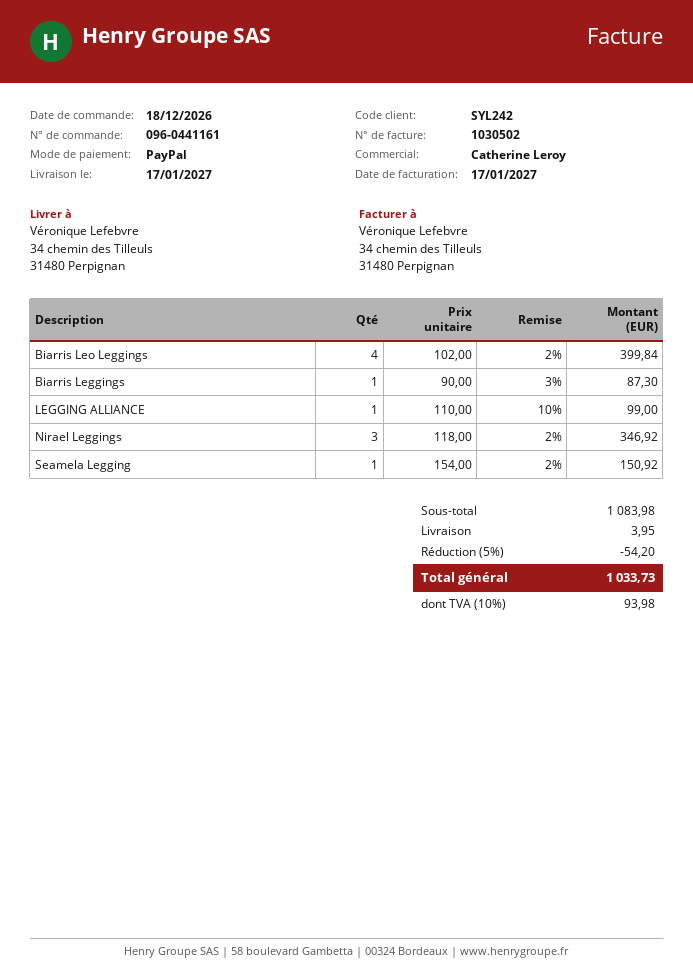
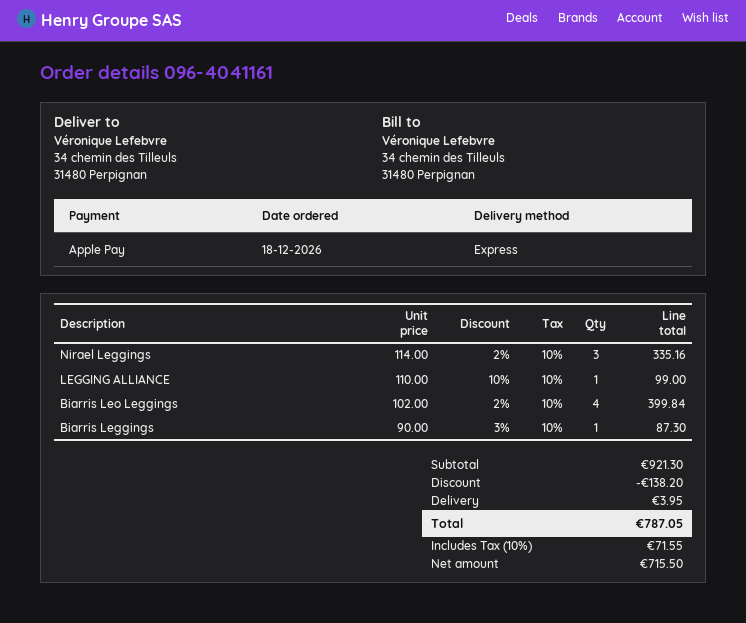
order number: 096-0441161 -> 096-4041161
payment method: PayPal -> Apple Pay
Nirael Leggings: 3 x 118.00 - 2% = 346.92 -> 3 x 114.00 - 2% = 335.16
Seamela Legging: 1 x 154.00 - 2% = 150.92 -> none
subtotal: 1083.98 -> 921.30
discount: 54.20 -> 138.20
tax: 10% = 93.98 -> 10% = 71.55
total: 1033.73 -> 787.05

